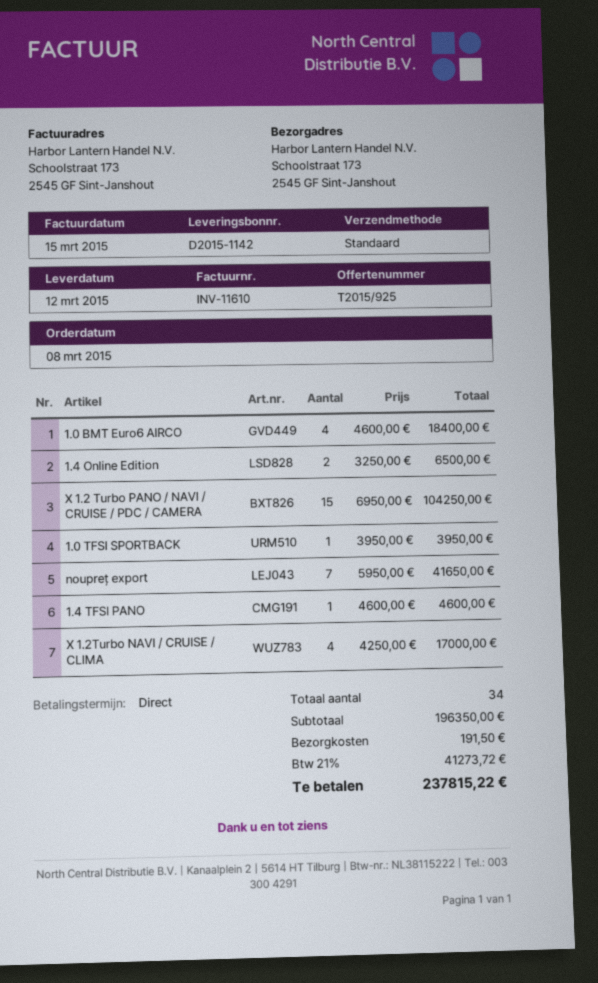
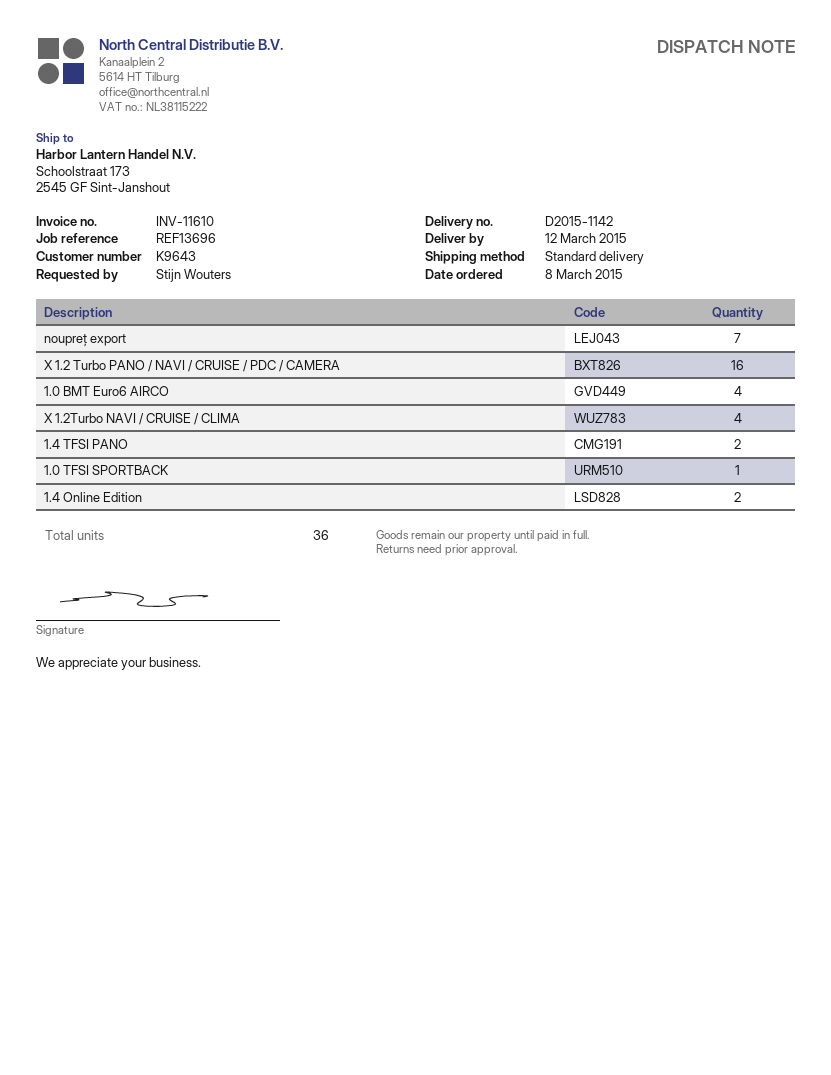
X 1.2 Turbo PANO / NAVI / CRUISE / PDC / CAMERA: 15 -> 16
1.4 TFSI PANO: 1 -> 2
total quantity: 34 -> 36

